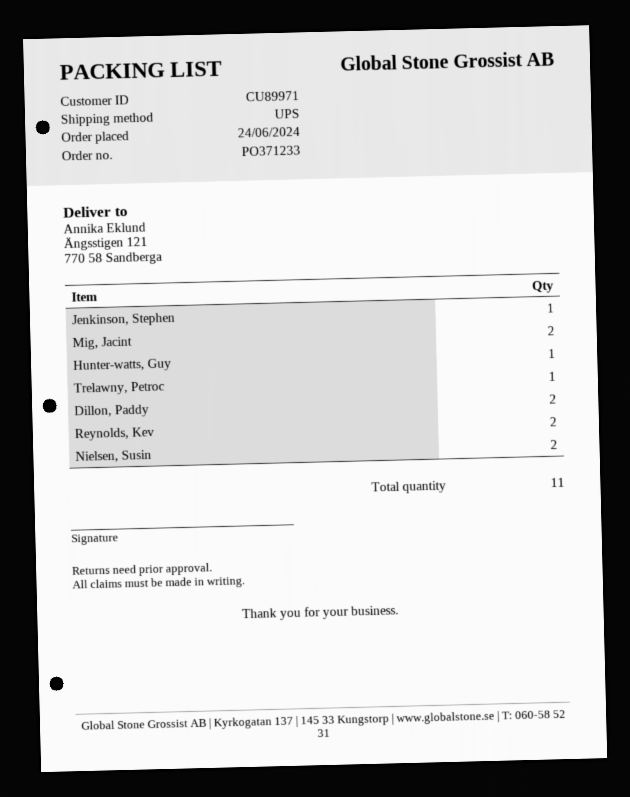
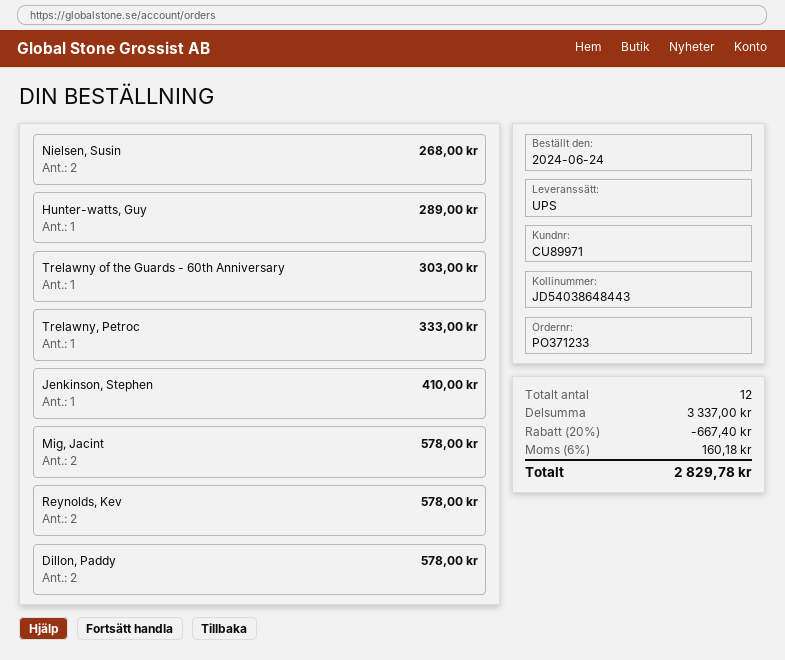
Trelawny of the Guards - 60th Anniversary: none -> 1
total quantity: 11 -> 12

